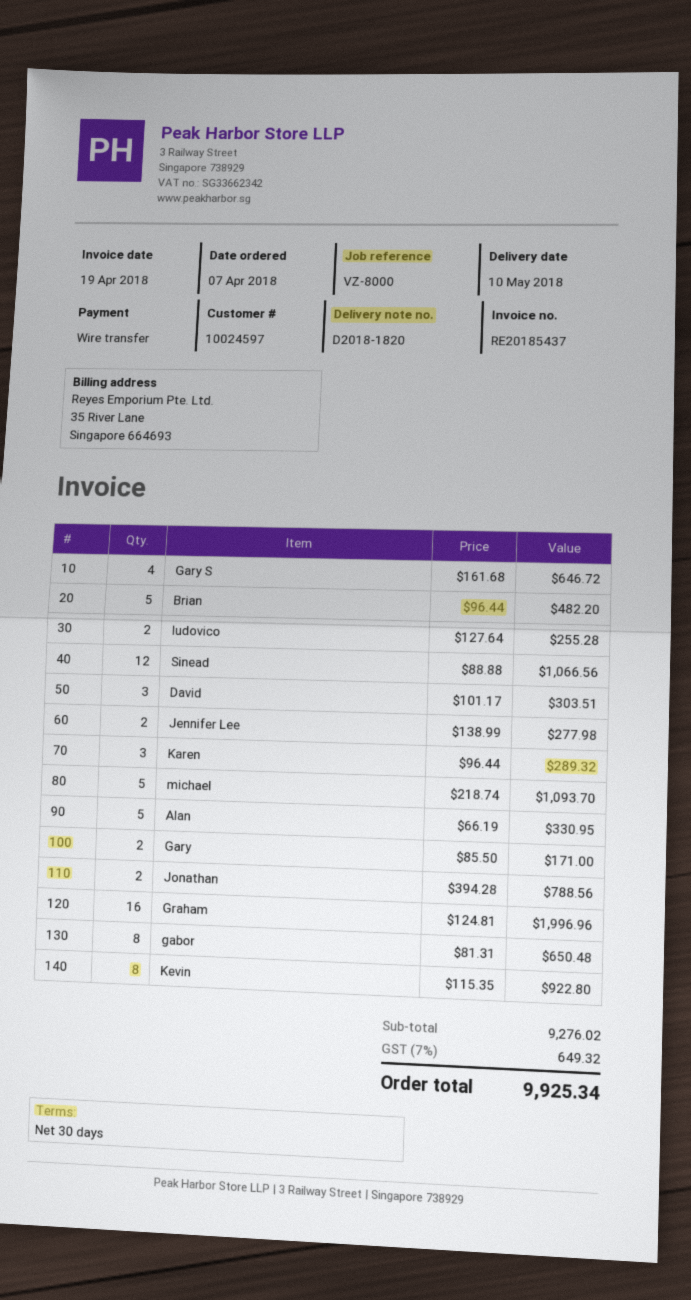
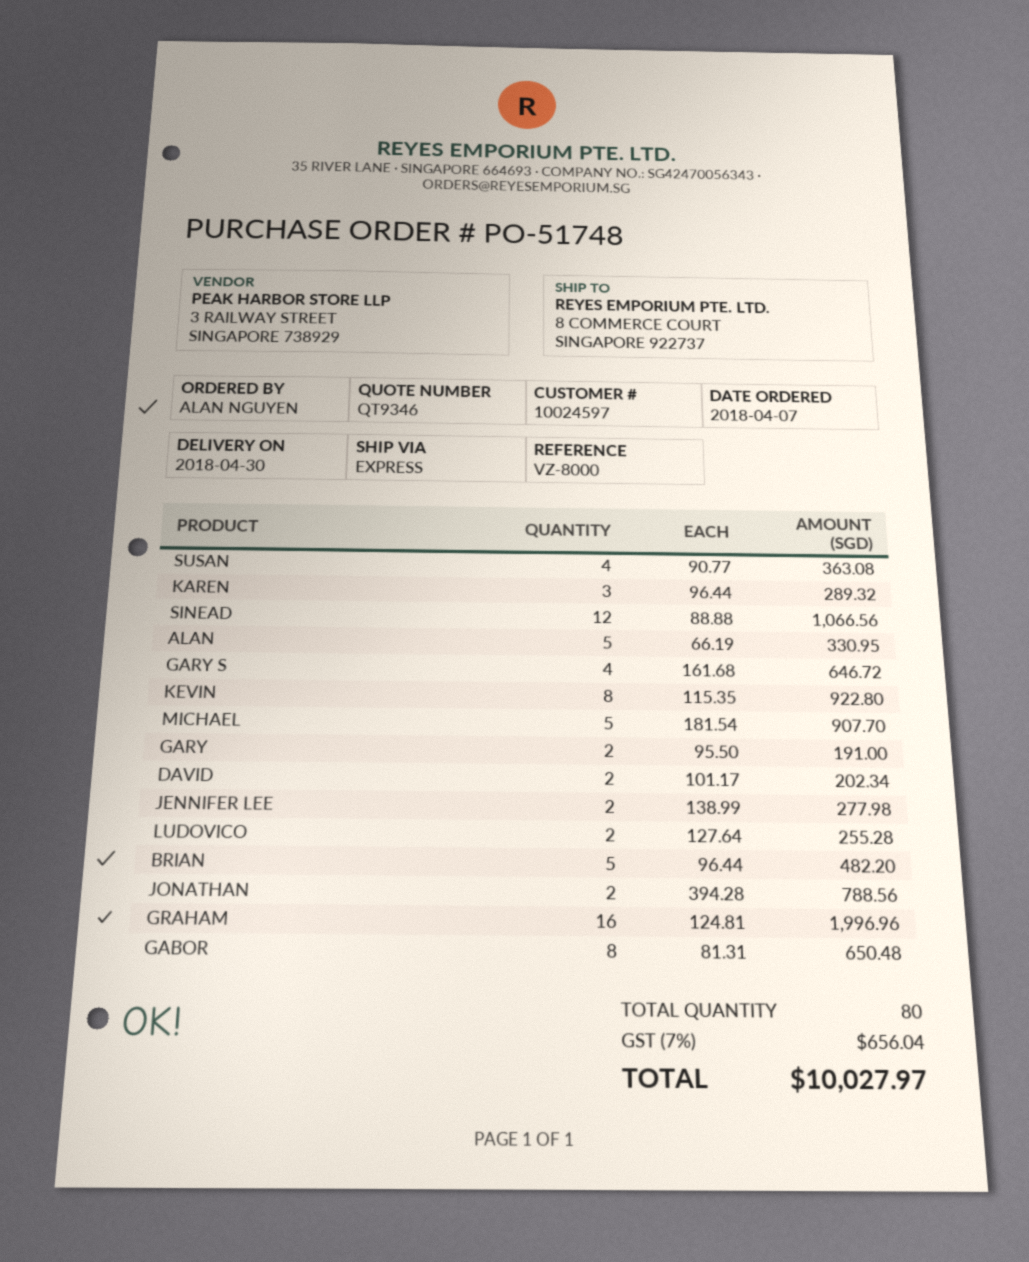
delivery date: 2018-05-10 -> 2018-04-30
David: 3 x 101.17 = 303.51 -> 2 x 101.17 = 202.34
michael: 5 x 218.74 = 1093.70 -> 5 x 181.54 = 907.70
Gary: 2 x 85.50 = 171.00 -> 2 x 95.50 = 191.00
SUSAN: none -> 4 x 90.77 = 363.08
tax: 7% = 649.32 -> 7% = 656.04
total: 9925.34 -> 10027.97

